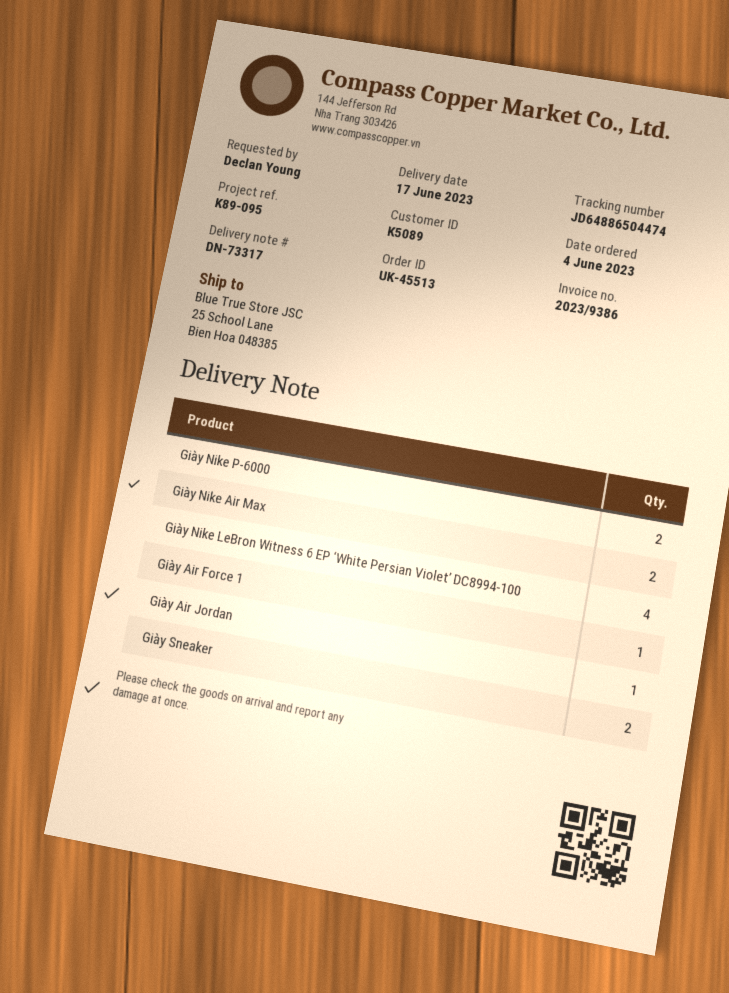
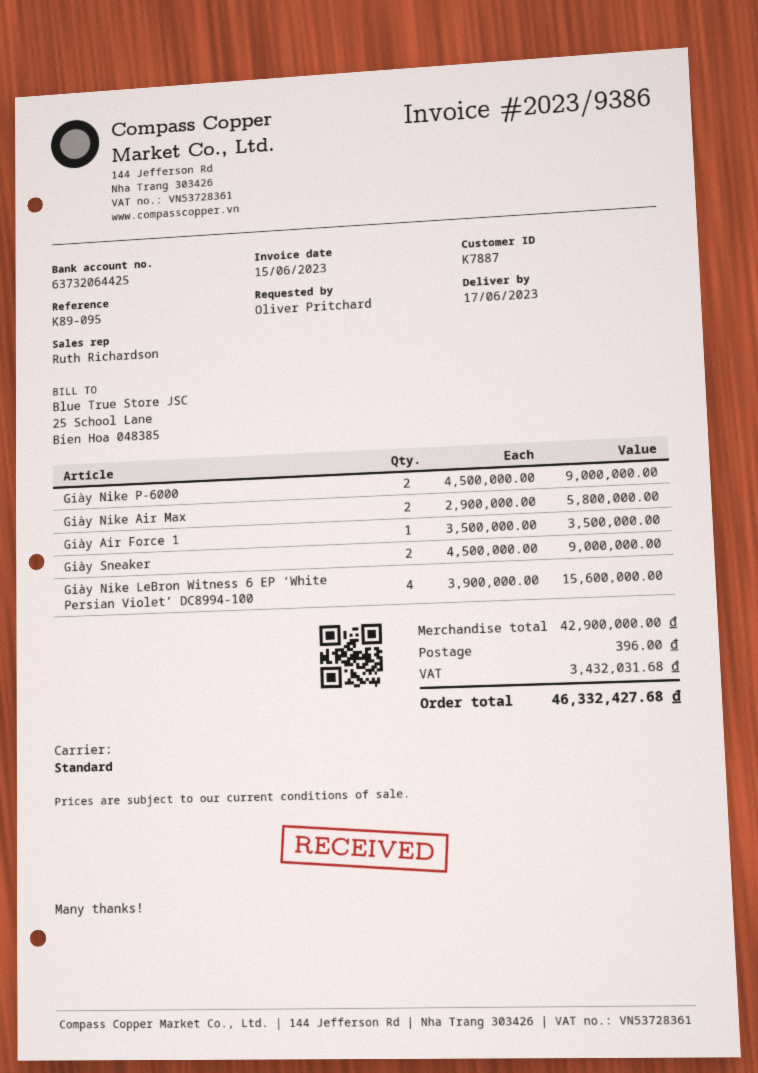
customer number: K5089 -> K7887
ordered by: Declan Young -> Oliver Pritchard
Giày Air Jordan: 1 -> none

